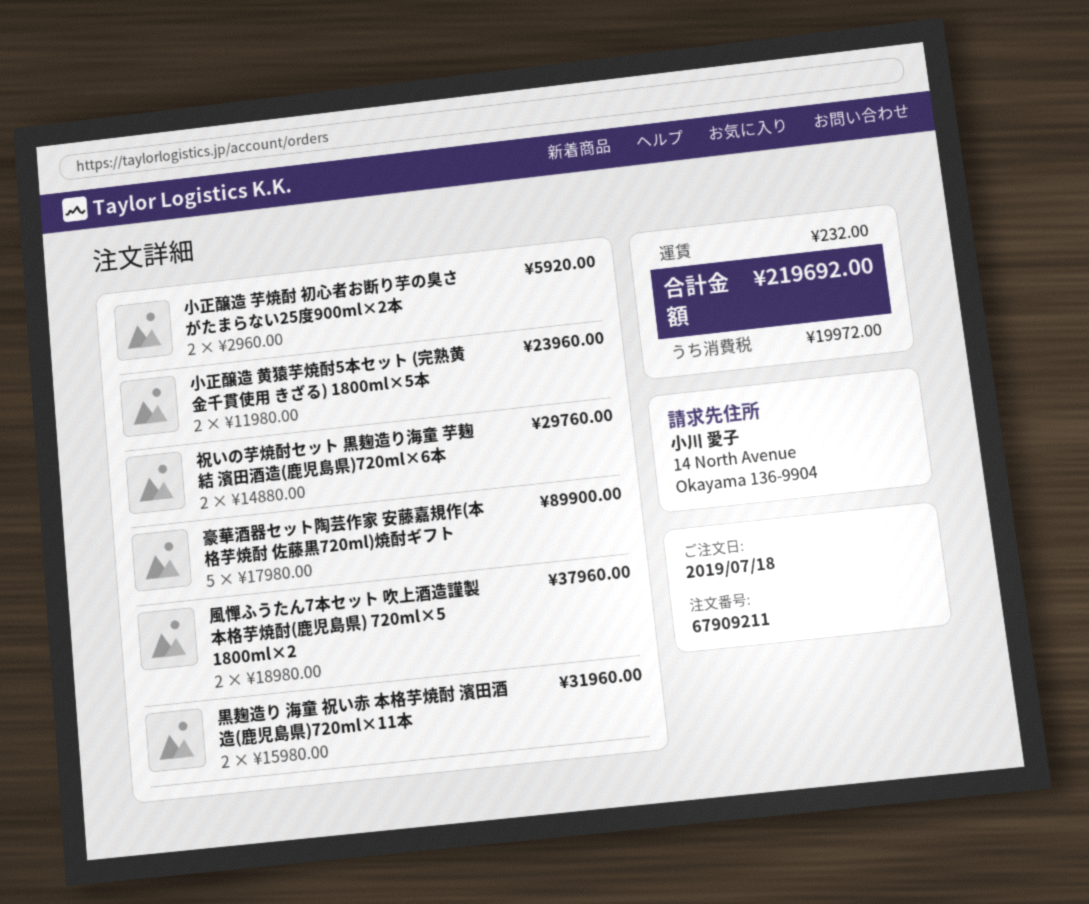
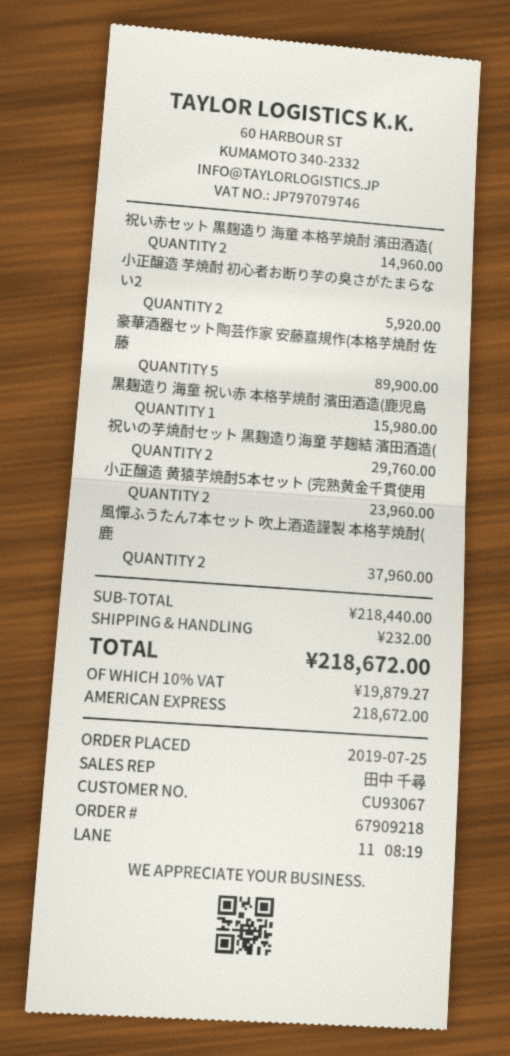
order number: 67909211 -> 67909218
order date: 2019-07-18 -> 2019-07-25
黒麹造り 海童 祝い赤 本格芋焼酎 濱田酒造(鹿児島県)720ml×11本: 2 for 31960.00 -> 1 for 15980.00
祝い赤セット 黒麹造り 海童 本格芋焼酎 濱田酒造(: none -> 2 for 14960.00
tax: 19972.00 -> 19879.27
total: 219692.00 -> 218672.00

